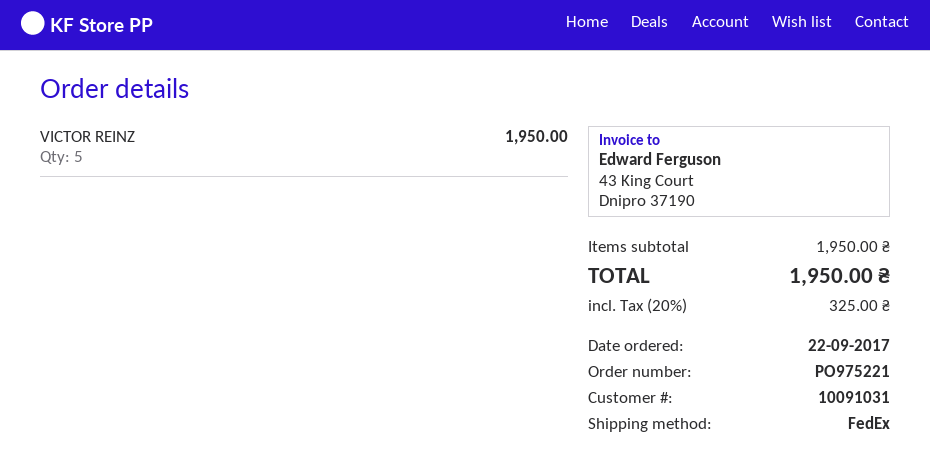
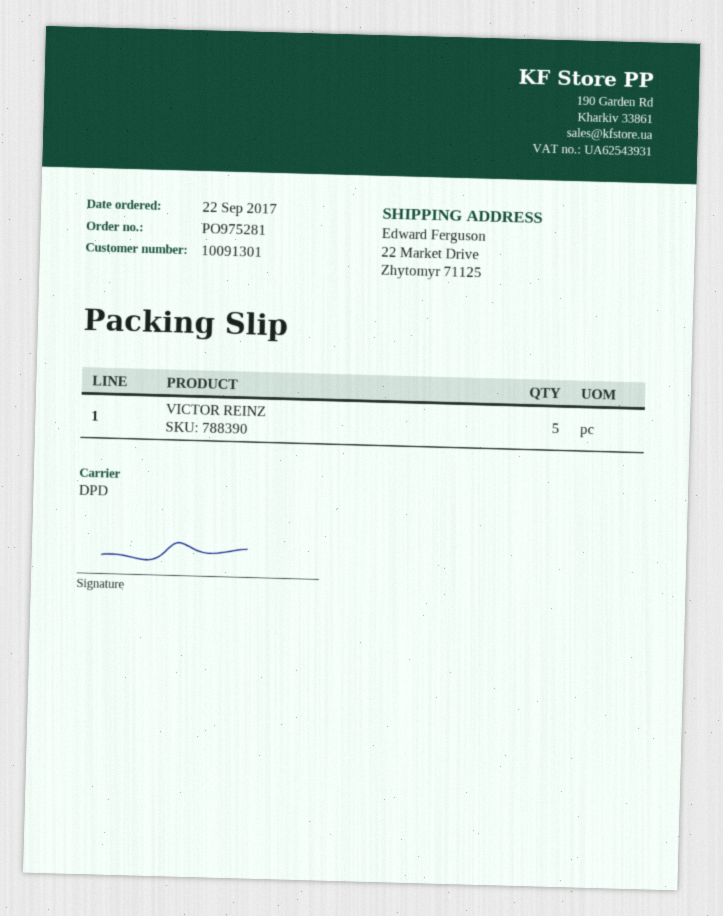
order number: PO975221 -> PO975281
customer number: 10091031 -> 10091301
shipping method: FedEx -> DPD

